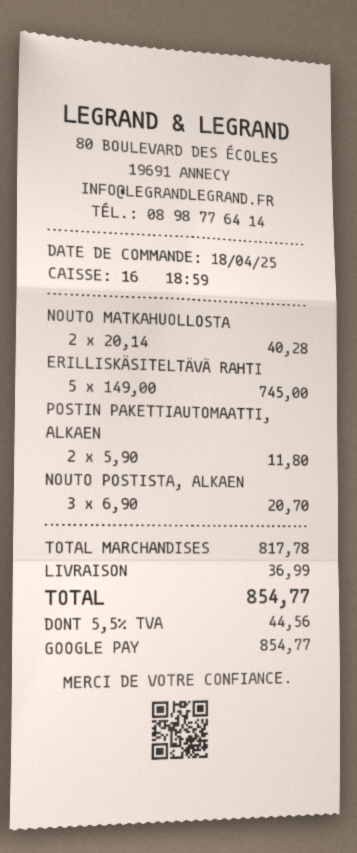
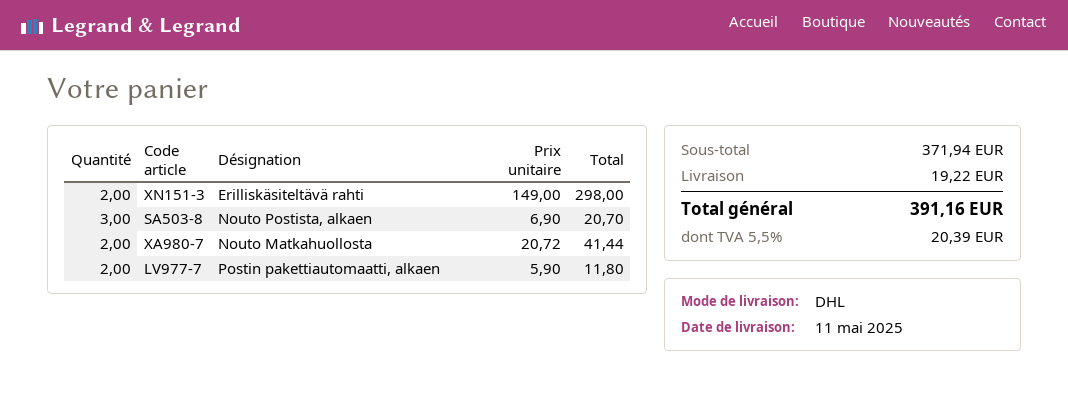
NOUTO MATKAHUOLLOSTA: 2 x 20.14 = 40.28 -> 2 x 20.72 = 41.44
ERILLISKÄSITELTÄVÄ RAHTI: 5 x 149.00 = 745.00 -> 2 x 149.00 = 298.00
subtotal: 817.78 -> 371.94
shipping: 36.99 -> 19.22
tax: 5.5% = 44.56 -> 5.5% = 20.39
total: 854.77 -> 391.16

